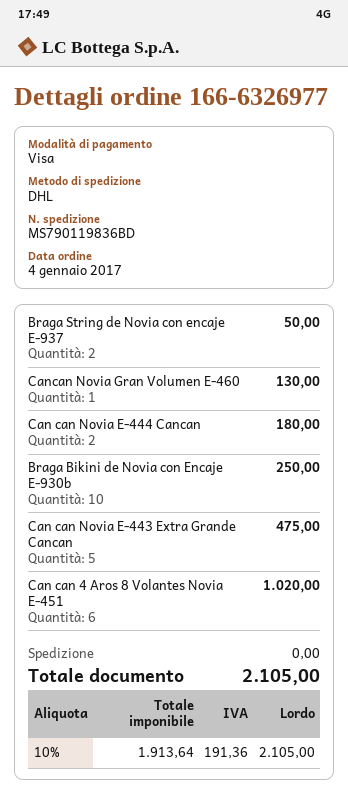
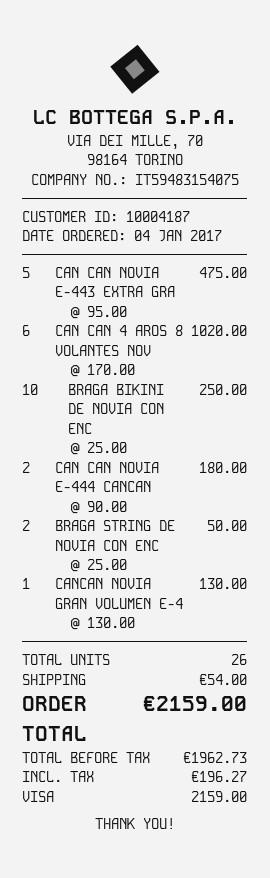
shipping: 0.00 -> 54.00
net: 1913.64 -> 1962.73
tax: 191.36 -> 196.27
total: 2105.00 -> 2159.00

